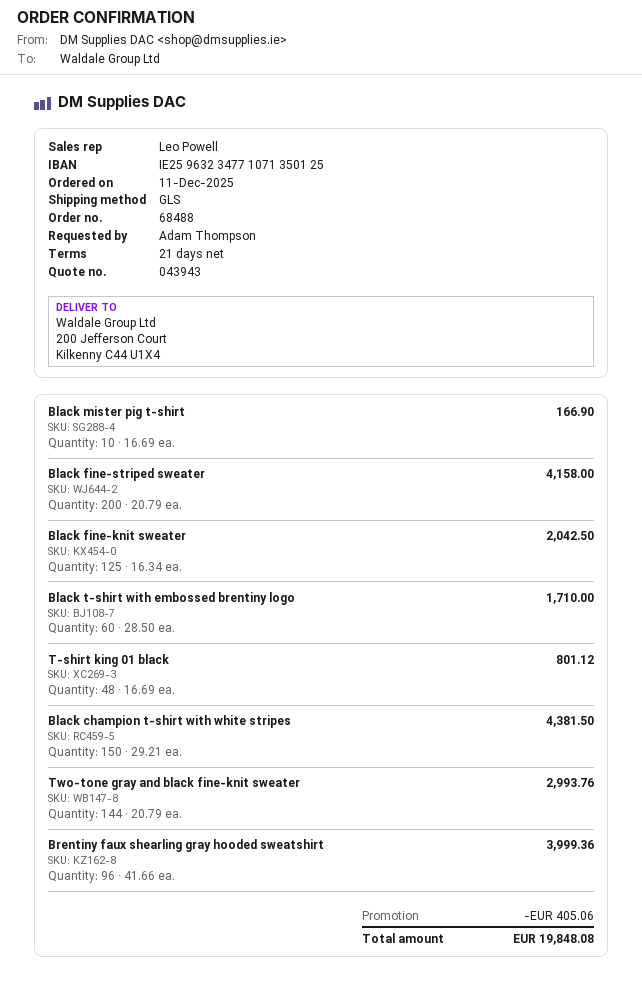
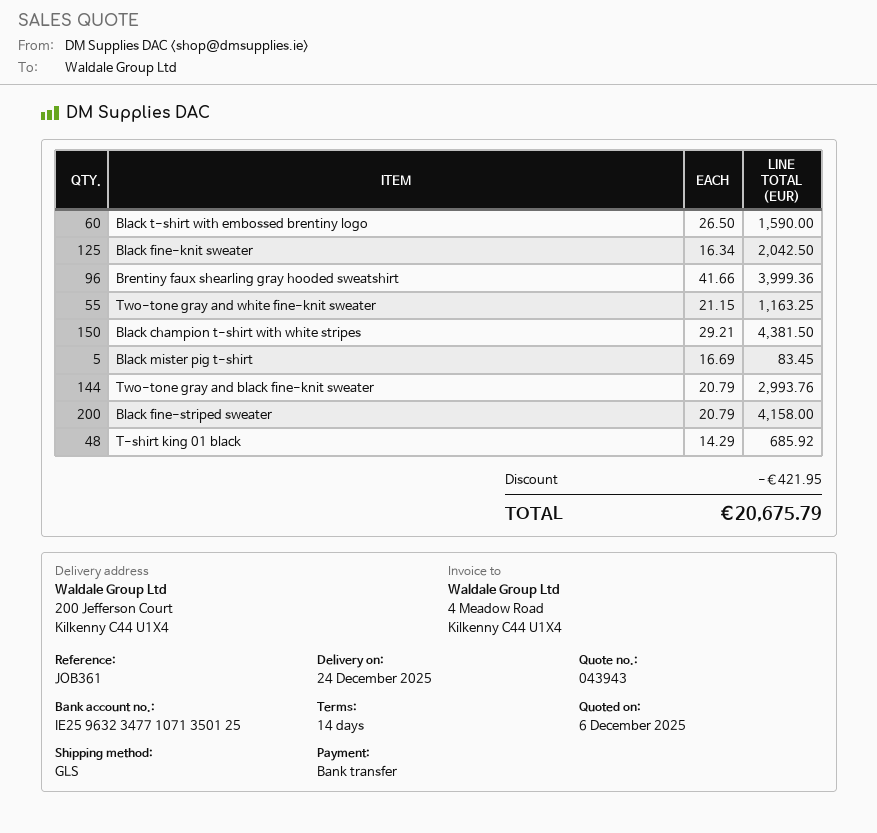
payment terms: 21 days -> 14 days
Black mister pig t-shirt: 10 x 16.69 = 166.90 -> 5 x 16.69 = 83.45
Black t-shirt with embossed brentiny logo: 60 x 28.50 = 1710.00 -> 60 x 26.50 = 1590.00
T-shirt king 01 black: 48 x 16.69 = 801.12 -> 48 x 14.29 = 685.92
Two-tone gray and white fine-knit sweater: none -> 55 x 21.15 = 1163.25
discount: 405.06 -> 421.95
total: 19848.08 -> 20675.79

